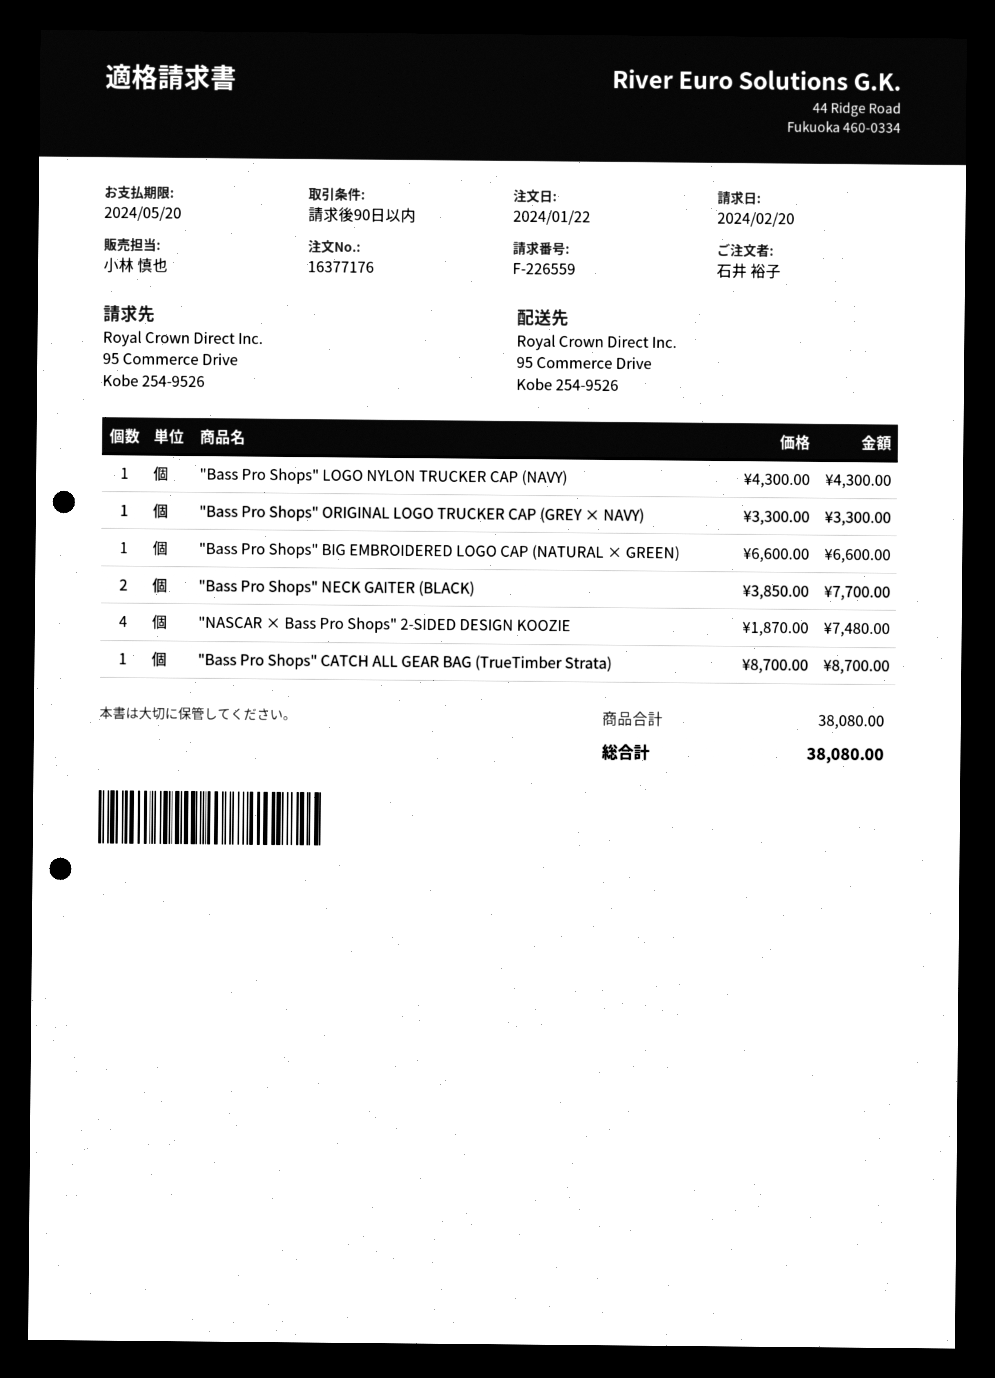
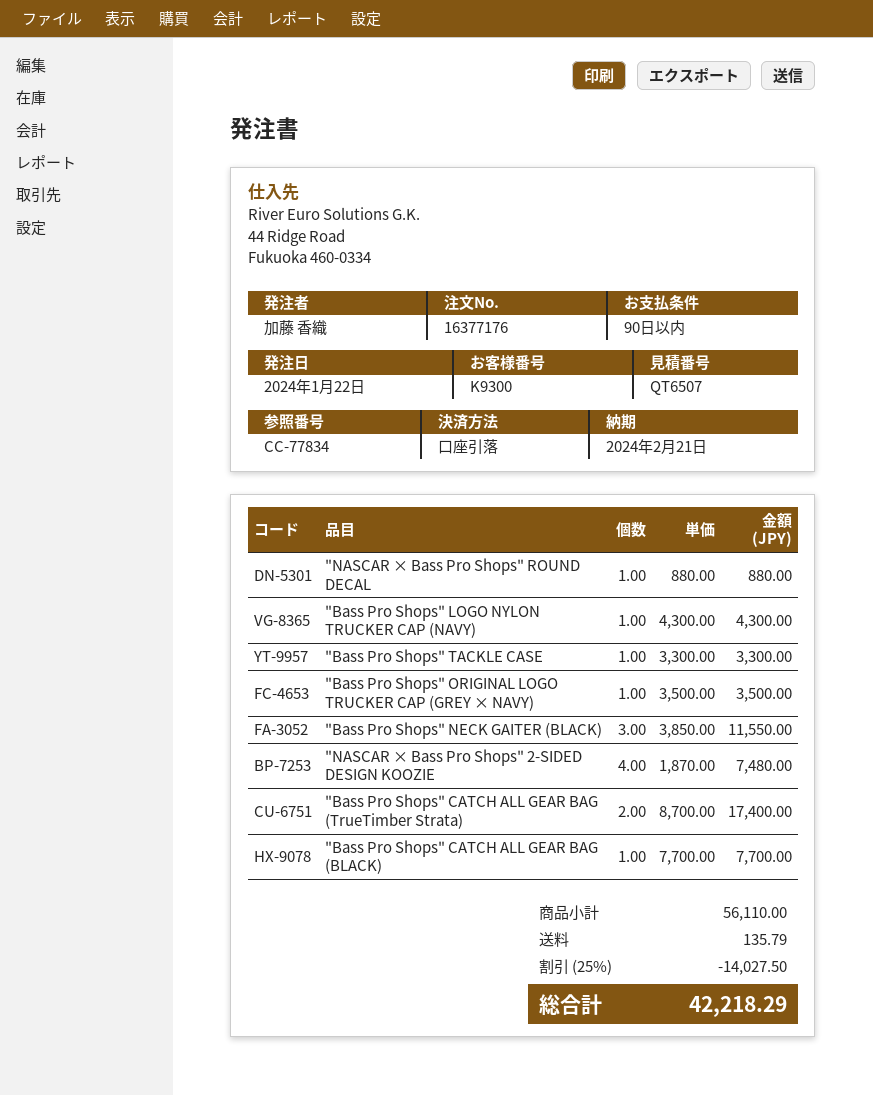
ordered by: 石井 裕子 -> 加藤 香織
"Bass Pro Shops" ORIGINAL LOGO TRUCKER CAP (GREY × NAVY): 1 x 3300.00 = 3300.00 -> 1 x 3500.00 = 3500.00
"Bass Pro Shops" BIG EMBROIDERED LOGO CAP (NATURAL × GREEN): 1 x 6600.00 = 6600.00 -> none
"Bass Pro Shops" NECK GAITER (BLACK): 2 x 3850.00 = 7700.00 -> 3 x 3850.00 = 11550.00
"Bass Pro Shops" CATCH ALL GEAR BAG (TrueTimber Strata): 1 x 8700.00 = 8700.00 -> 2 x 8700.00 = 17400.00
"NASCAR × Bass Pro Shops" ROUND DECAL: none -> 1 x 880.00 = 880.00
"Bass Pro Shops" TACKLE CASE: none -> 1 x 3300.00 = 3300.00
"Bass Pro Shops" CATCH ALL GEAR BAG (BLACK): none -> 1 x 7700.00 = 7700.00
subtotal: 38080.00 -> 56110.00
discount: none -> 25% = 14027.50
shipping: none -> 135.79
total: 38080.00 -> 42218.29

